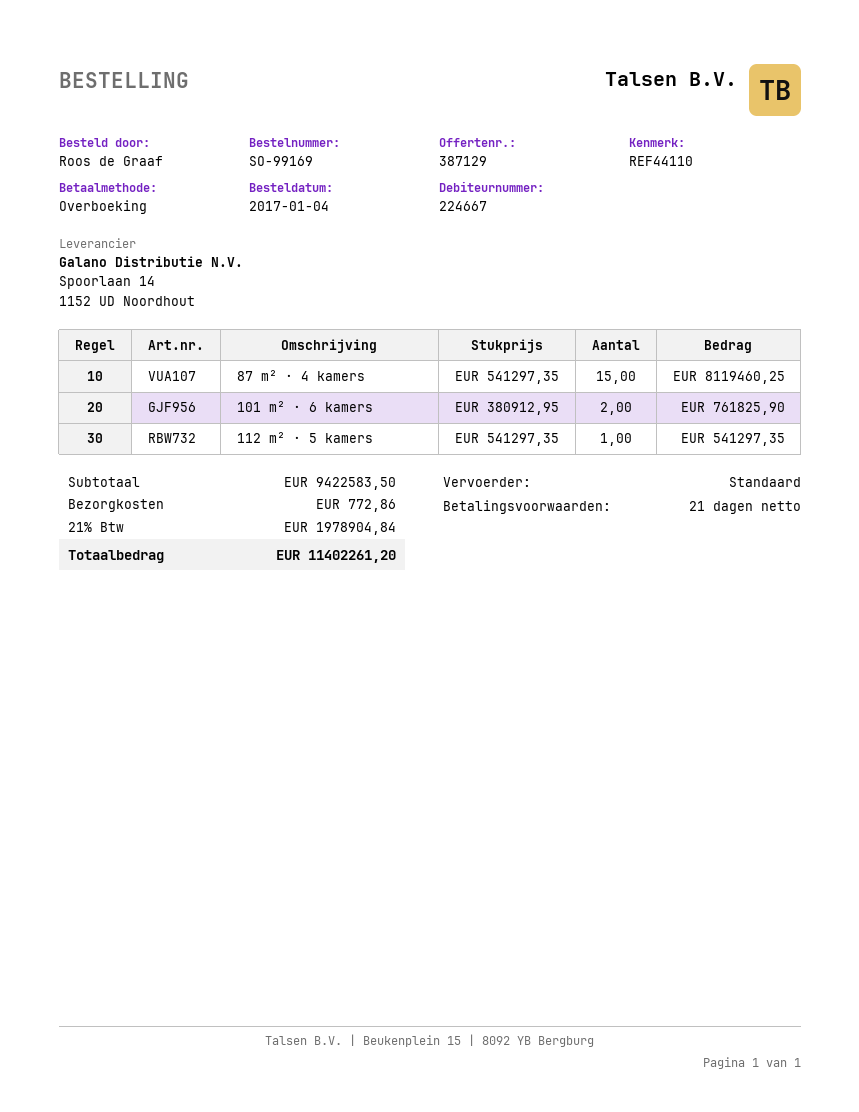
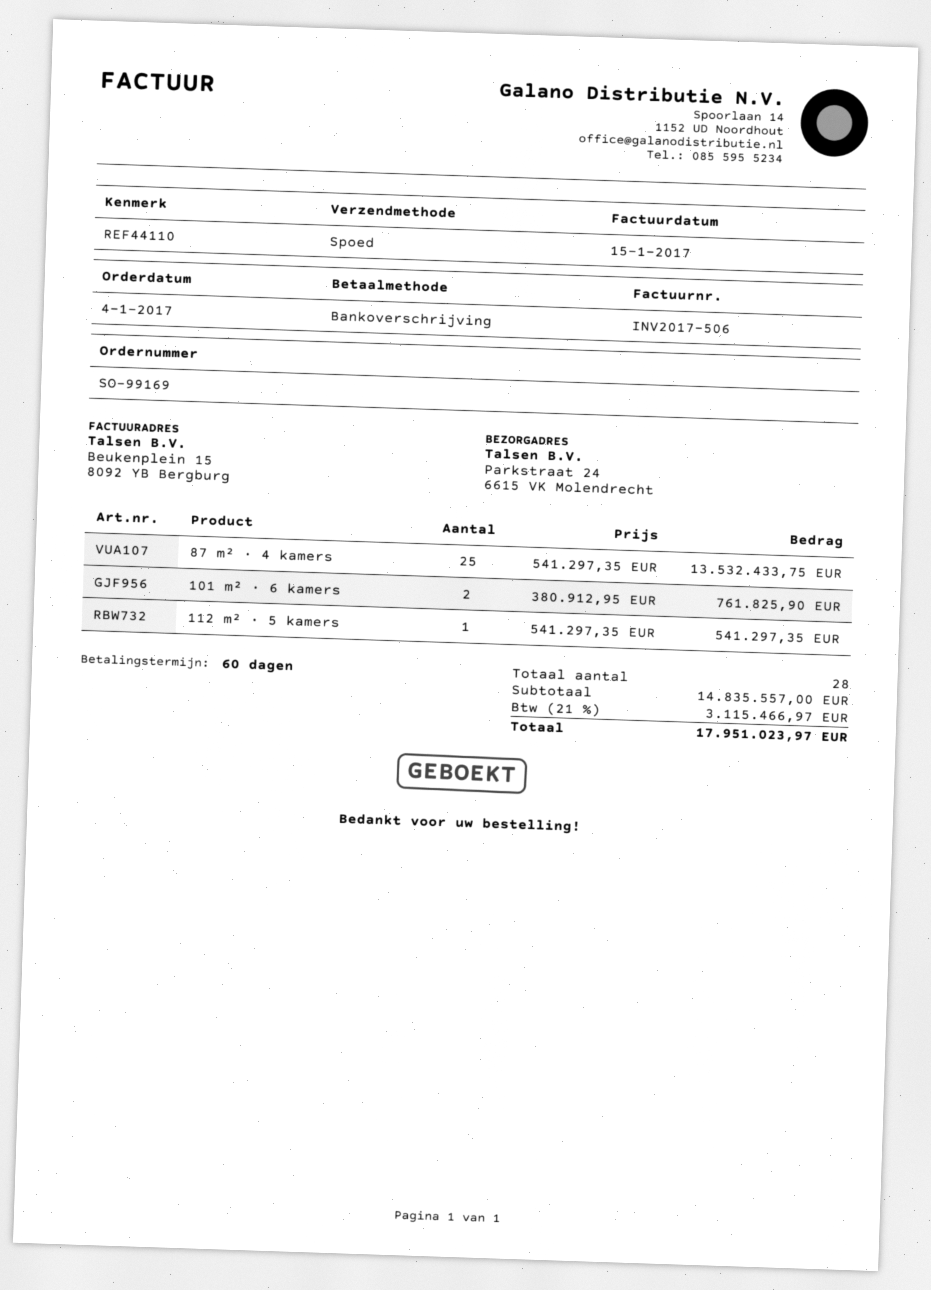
payment terms: 21 days -> 60 days
shipping method: standard -> express
87 m² · 4 kamers: 15 x 541297.35 = 8119460.25 -> 25 x 541297.35 = 13532433.75
subtotal: 9422583.50 -> 14835557.00
shipping: 772.86 -> none
tax: 21% = 1978904.84 -> 21% = 3115466.97
total: 11402261.20 -> 17951023.97

